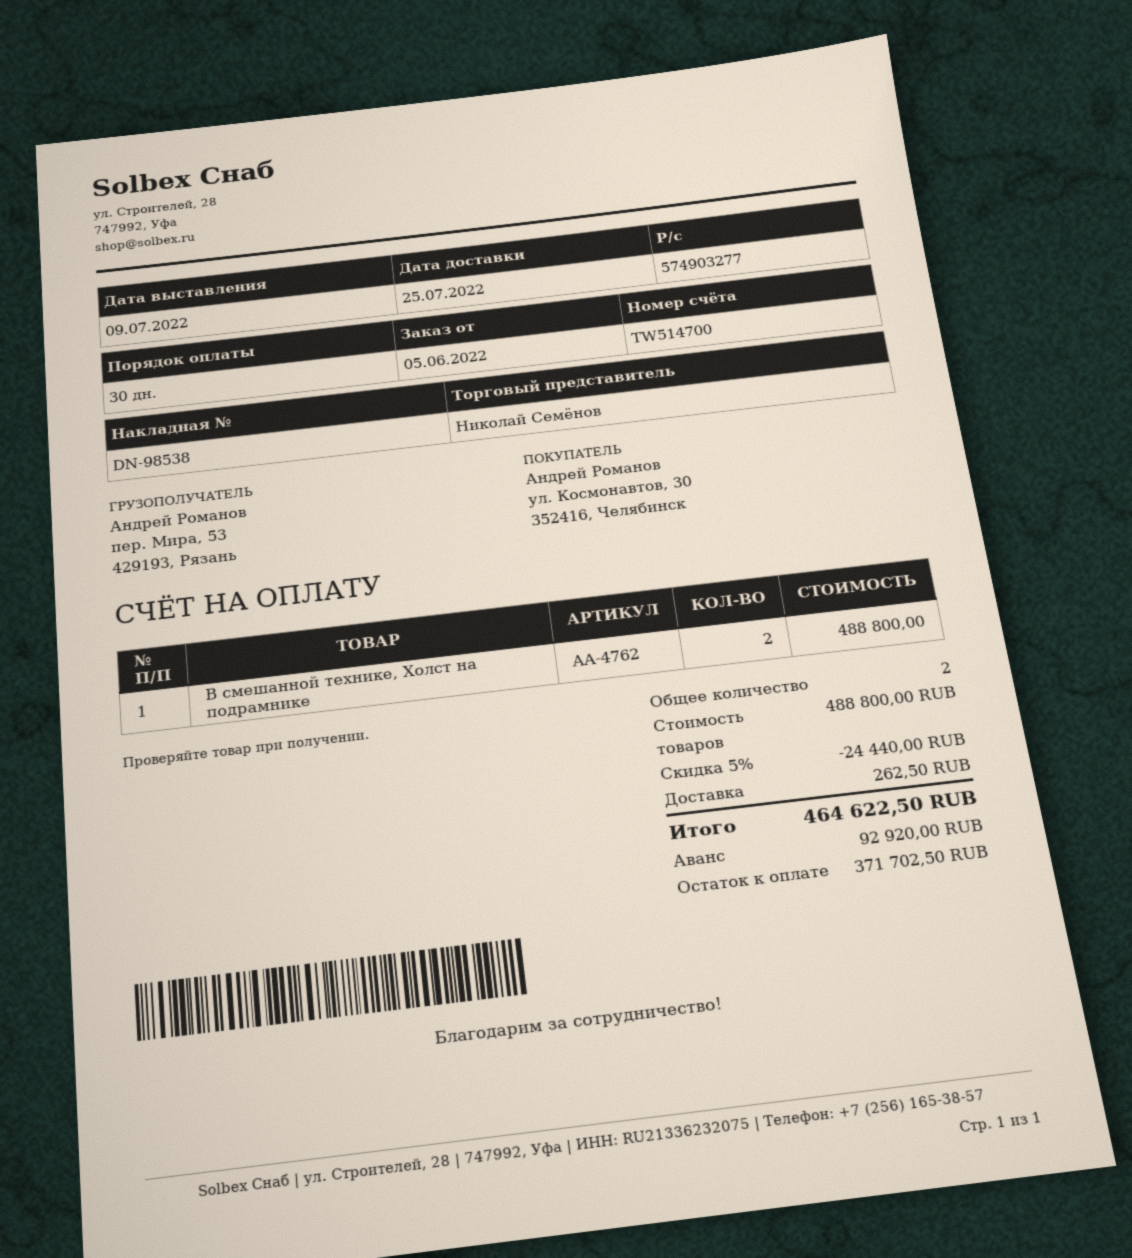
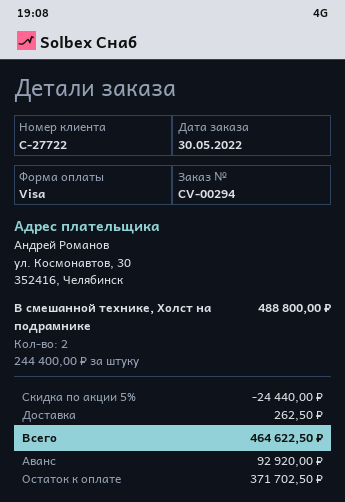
order date: 2022-06-05 -> 2022-05-30

